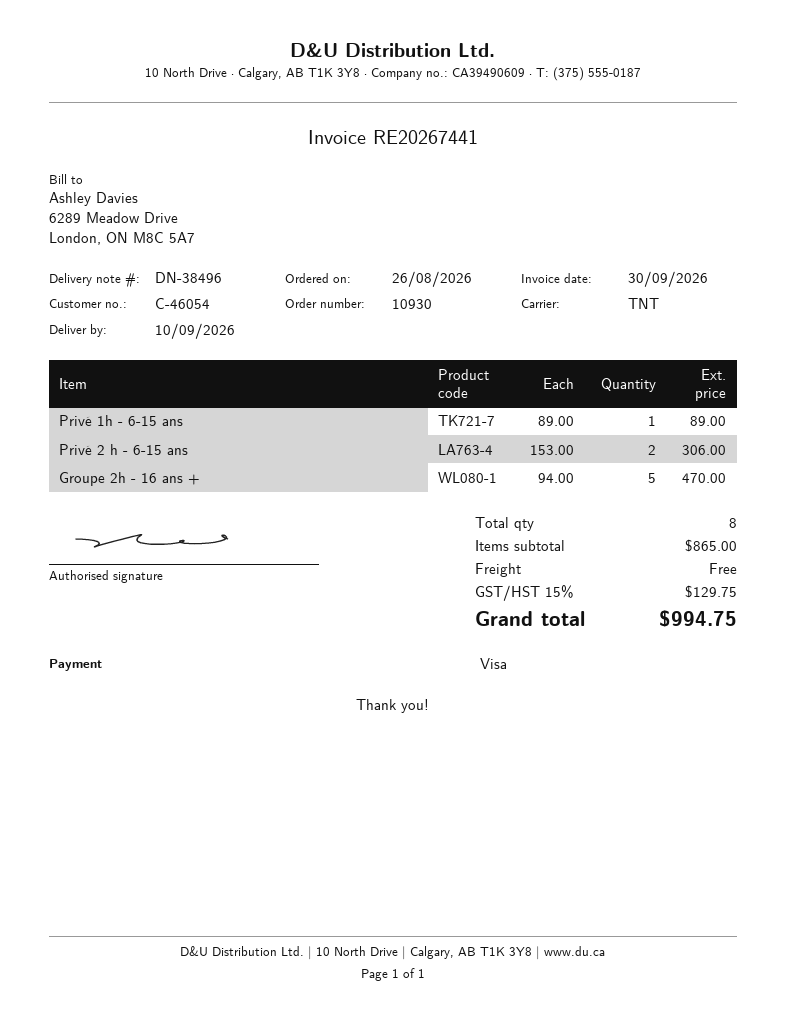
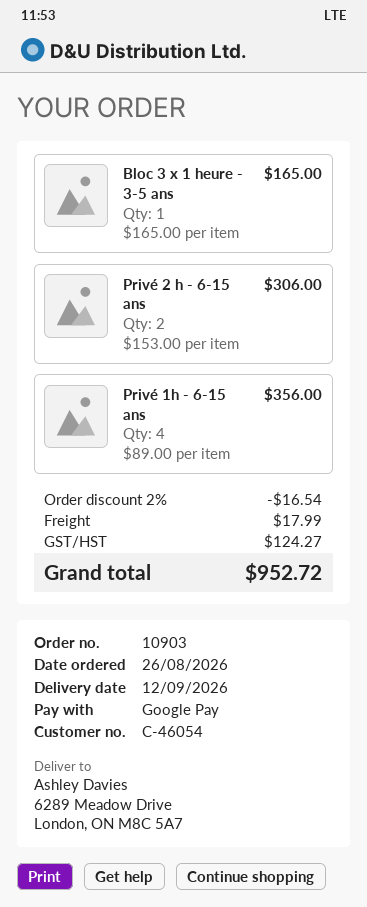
order number: 10930 -> 10903
delivery date: 2026-09-10 -> 2026-09-12
payment method: Visa -> Google Pay
Privé 1h - 6-15 ans: 1 x 89.00 = 89.00 -> 4 x 89.00 = 356.00
Groupe 2h - 16 ans +: 5 x 94.00 = 470.00 -> none
Bloc 3 x 1 heure - 3-5 ans: none -> 1 x 165.00 = 165.00
discount: none -> 2% = 16.54
shipping: 0.00 -> 17.99
tax: 129.75 -> 124.27
total: 994.75 -> 952.72

